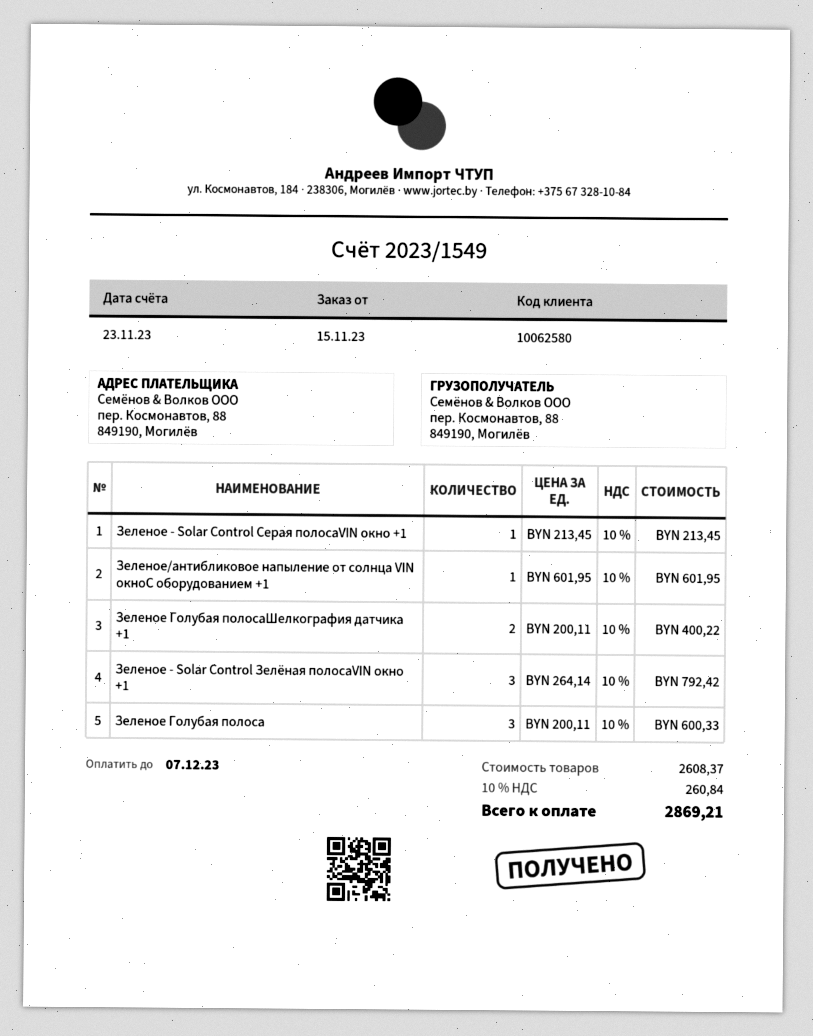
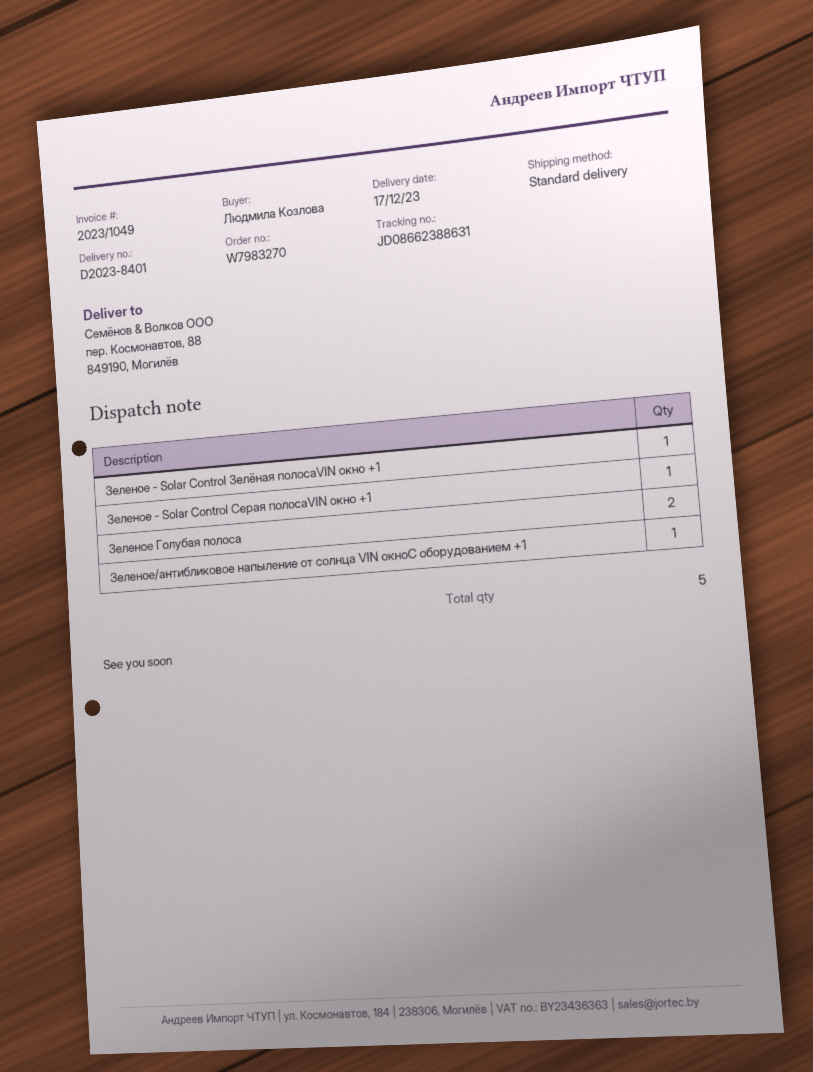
invoice number: 2023/1549 -> 2023/1049
Зеленое Голубая полосаШелкография датчика +1: 2 -> none
Зеленое - Solar Control Зелёная полосаVIN окно +1: 3 -> 1
Зеленое Голубая полоса: 3 -> 2

